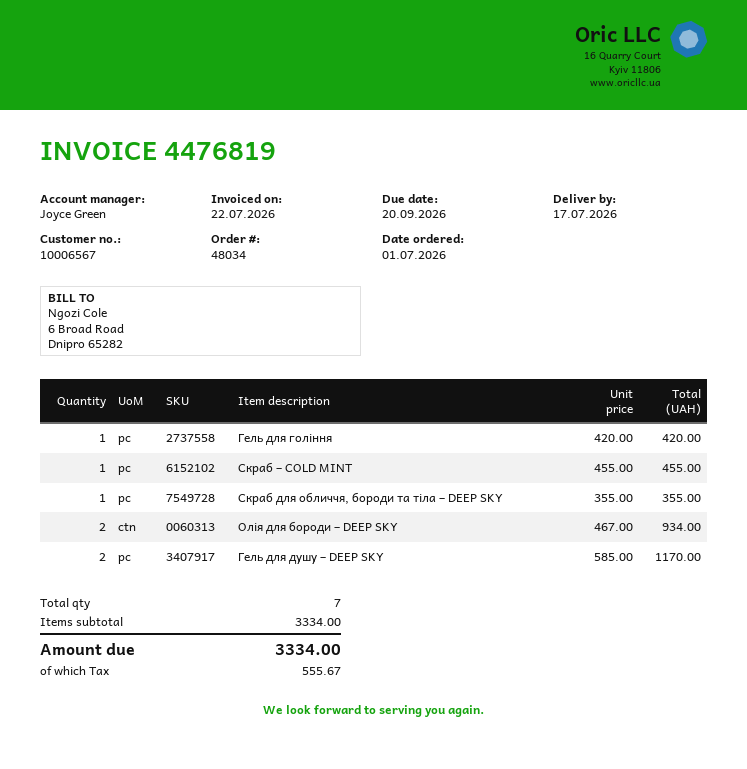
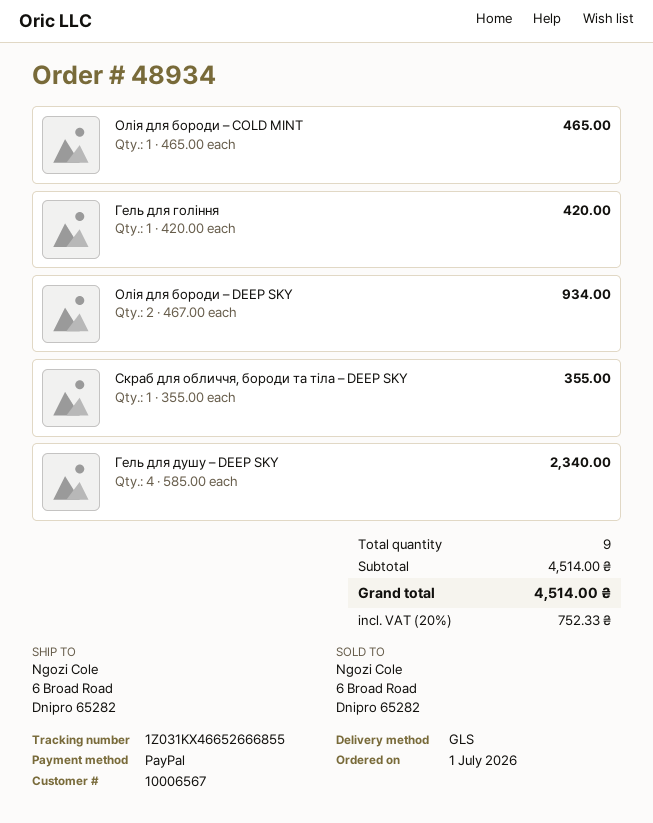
order number: 48034 -> 48934
Скраб – COLD MINT: 1 x 455.00 = 455.00 -> none
Гель для душу – DEEP SKY: 2 x 585.00 = 1170.00 -> 4 x 585.00 = 2340.00
Олія для бороди – COLD MINT: none -> 1 x 465.00 = 465.00
total quantity: 7 -> 9
subtotal: 3334.00 -> 4514.00
tax: 555.67 -> 752.33
total: 3334.00 -> 4514.00

